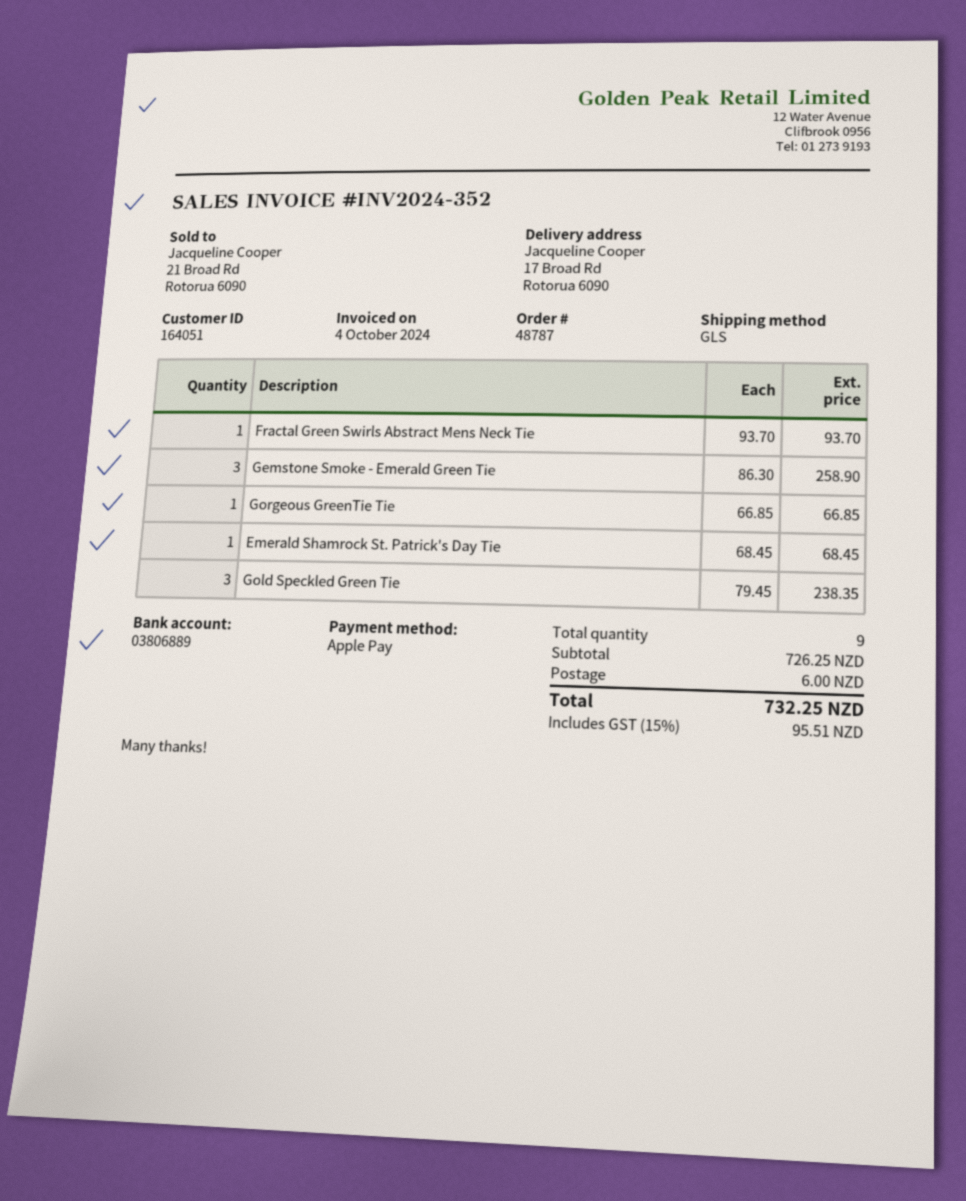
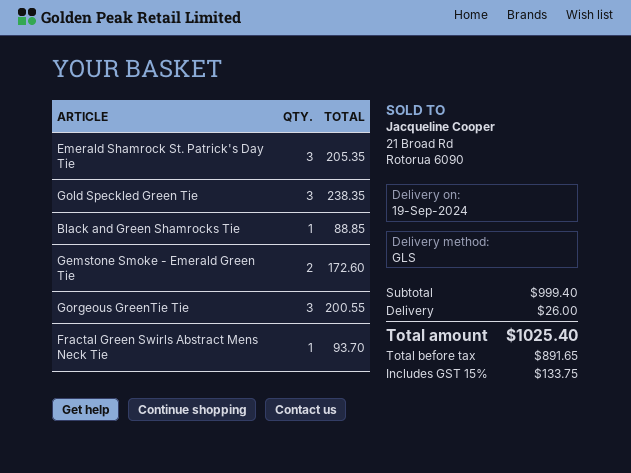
Gemstone Smoke - Emerald Green Tie: 3 for 258.90 -> 2 for 172.60
Gorgeous GreenTie Tie: 1 for 66.85 -> 3 for 200.55
Emerald Shamrock St. Patrick's Day Tie: 1 for 68.45 -> 3 for 205.35
Black and Green Shamrocks Tie: none -> 1 for 88.85
subtotal: 726.25 -> 999.40
shipping: 6.00 -> 26.00
tax: 15% = 95.51 -> 15% = 133.75
total: 732.25 -> 1025.40

